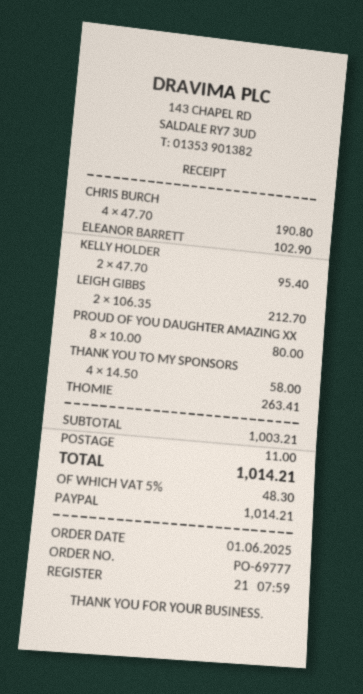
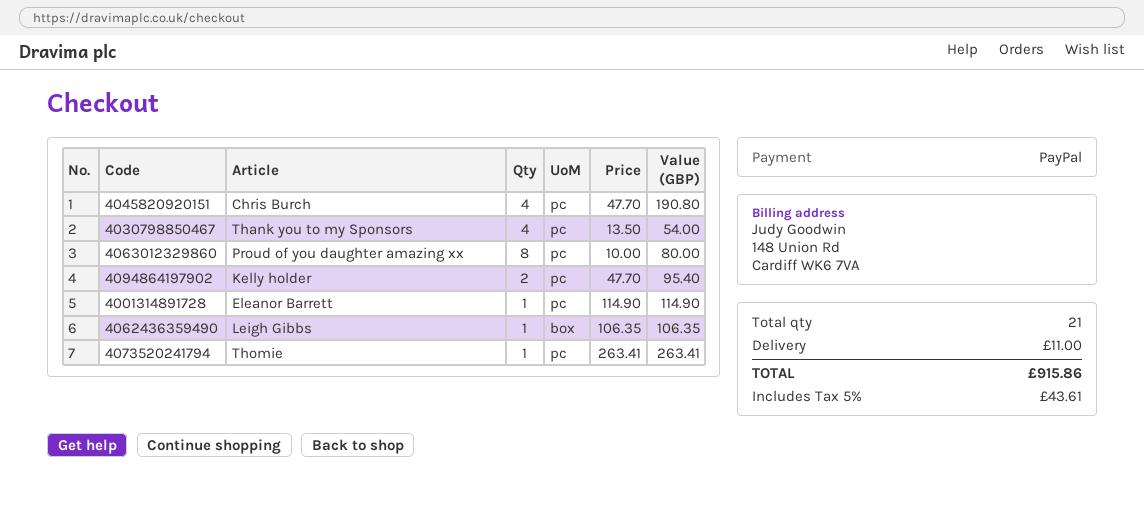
ELEANOR BARRETT: 1 x 102.90 = 102.90 -> 1 x 114.90 = 114.90
LEIGH GIBBS: 2 x 106.35 = 212.70 -> 1 x 106.35 = 106.35
THANK YOU TO MY SPONSORS: 4 x 14.50 = 58.00 -> 4 x 13.50 = 54.00
tax: 5% = 48.30 -> 5% = 43.61
total: 1014.21 -> 915.86

